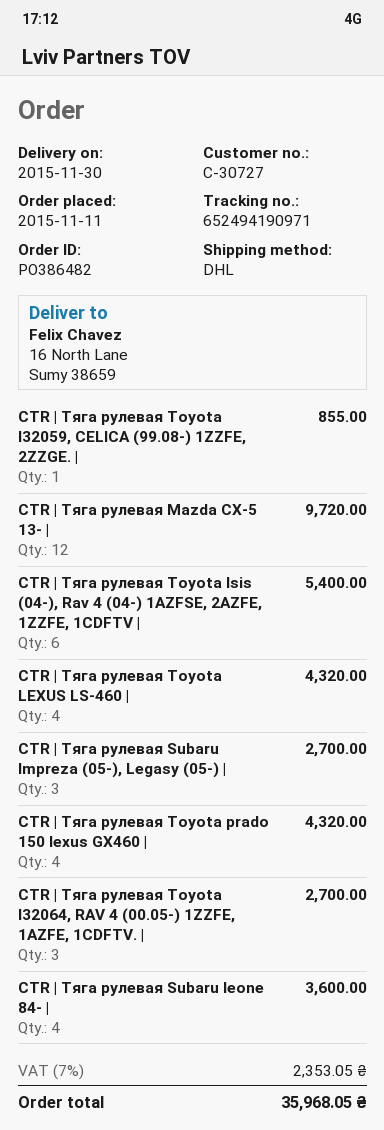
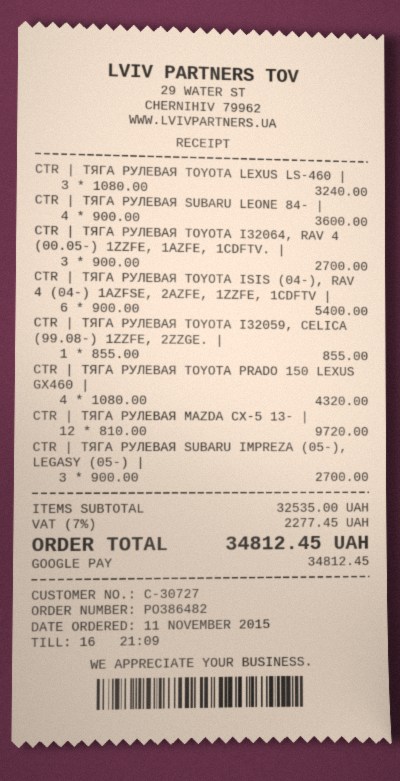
CTR | Тяга рулевая Toyota LEXUS LS-460 |: 4 for 4320.00 -> 3 for 3240.00
tax: 7% = 2353.05 -> 7% = 2277.45
total: 35968.05 -> 34812.45

